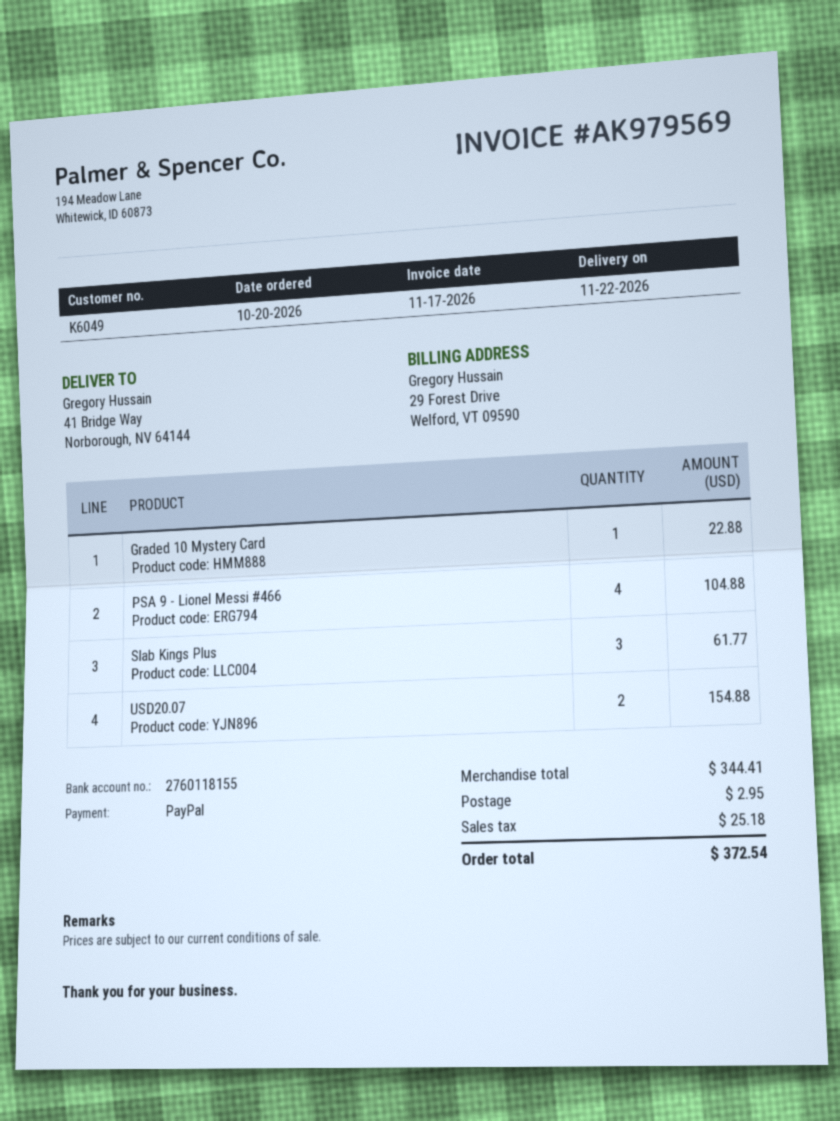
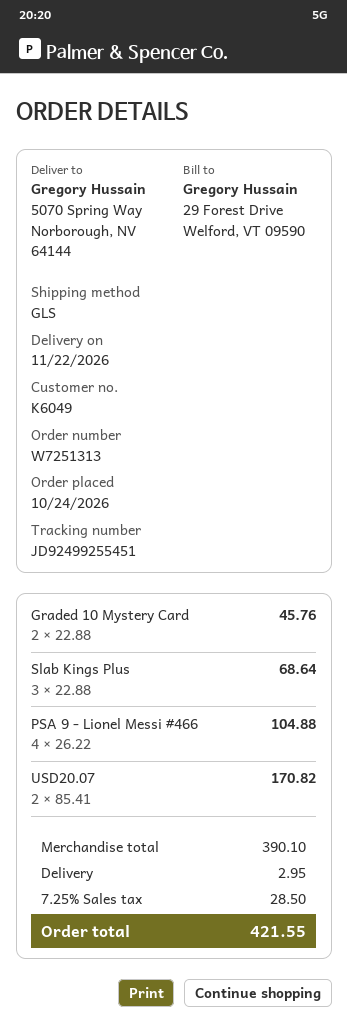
order date: 2026-10-20 -> 2026-10-24
ship to: 41 Bridge Way, Norborough, NV 64144 -> 5070 Spring Way, Norborough, NV 64144
Graded 10 Mystery Card: 1 for 22.88 -> 2 for 45.76
Slab Kings Plus: 3 for 61.77 -> 3 for 68.64
USD20.07: 2 for 154.88 -> 2 for 170.82
subtotal: 344.41 -> 390.10
tax: 25.18 -> 28.50
total: 372.54 -> 421.55

